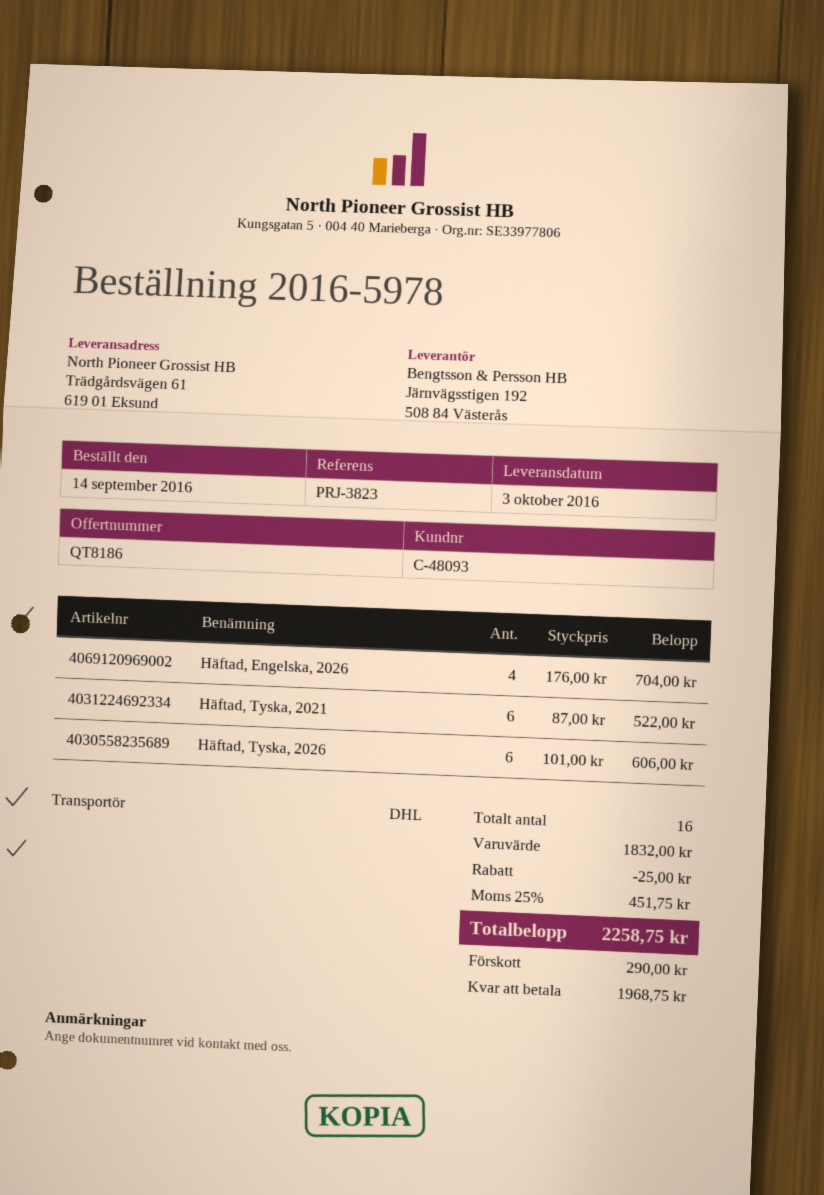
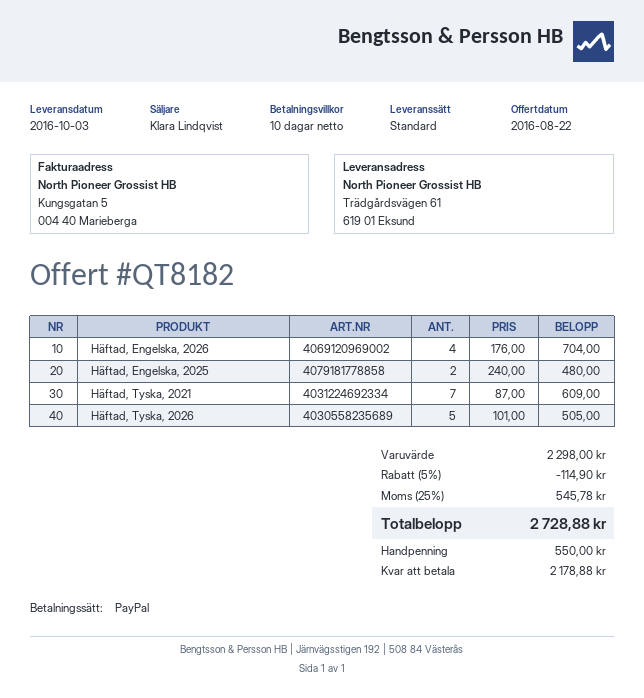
quote number: QT8186 -> QT8182
shipping method: DHL -> standard
Häftad, Tyska, 2021: 6 x 87.00 = 522.00 -> 7 x 87.00 = 609.00
Häftad, Tyska, 2026: 6 x 101.00 = 606.00 -> 5 x 101.00 = 505.00
Häftad, Engelska, 2025: none -> 2 x 240.00 = 480.00
subtotal: 1832.00 -> 2298.00
discount: 25.00 -> 114.90
tax: 25% = 451.75 -> 25% = 545.78
total: 2258.75 -> 2728.88
deposit: 290.00 -> 550.00
balance: 1968.75 -> 2178.88

